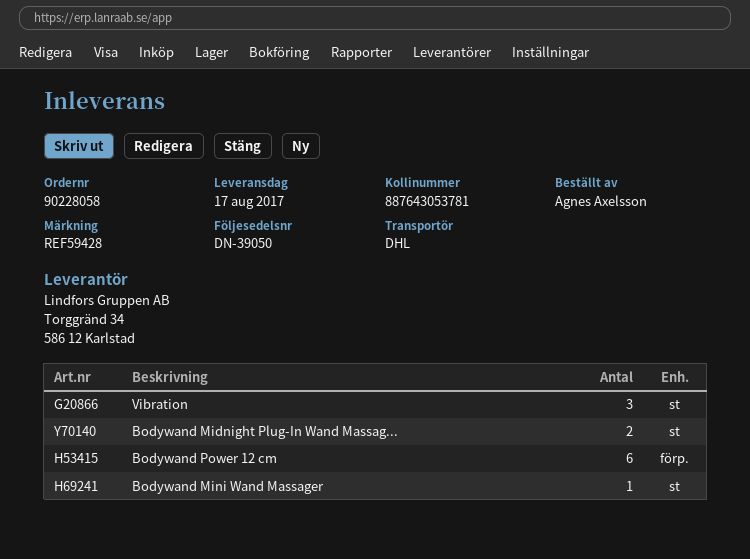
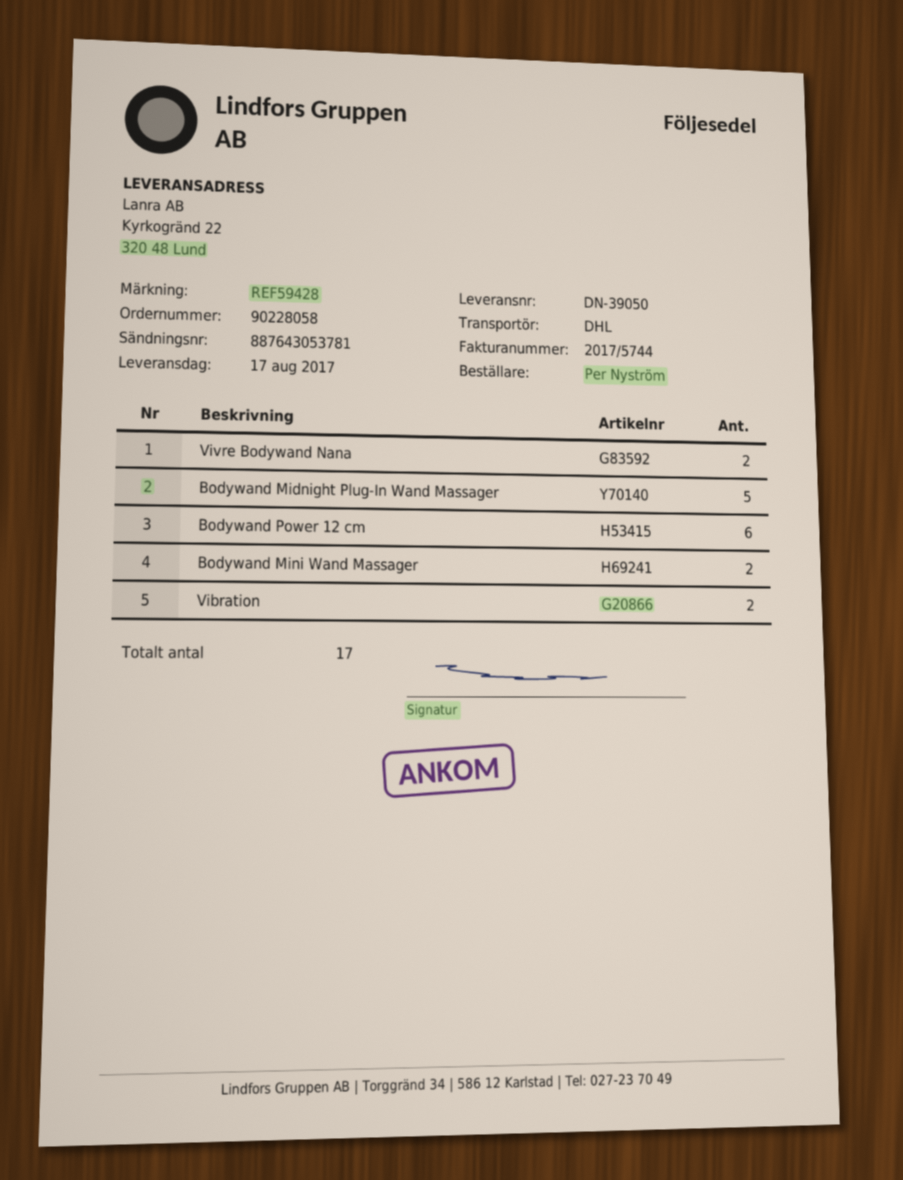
ordered by: Agnes Axelsson -> Per Nyström
Vibration: 3 -> 2
Bodywand Midnight Plug-In Wand Massag...: 2 -> 5
Bodywand Mini Wand Massager: 1 -> 2
Vivre Bodywand Nana: none -> 2

